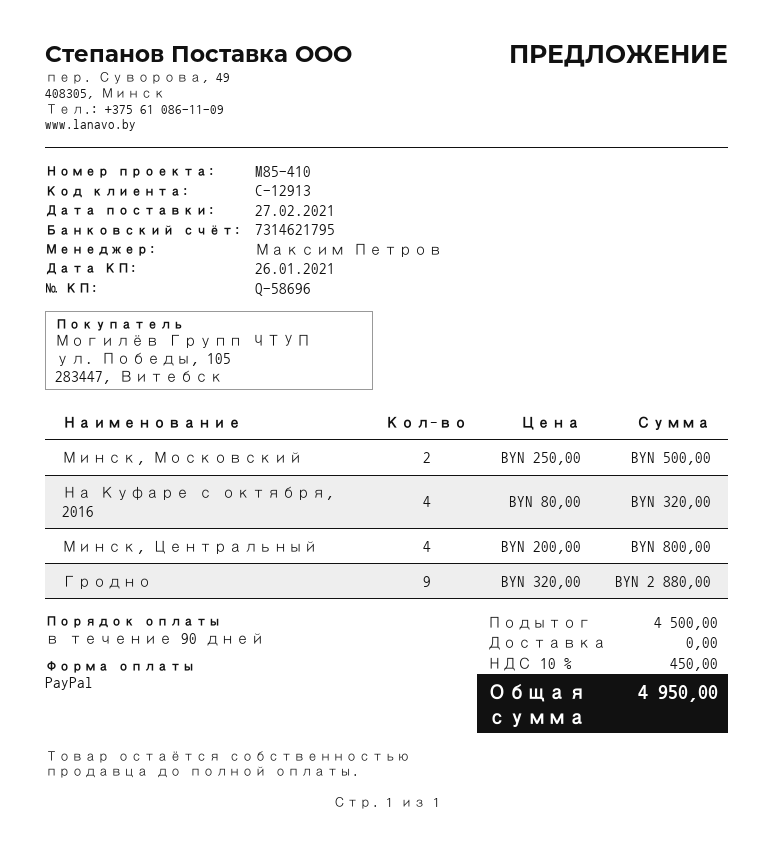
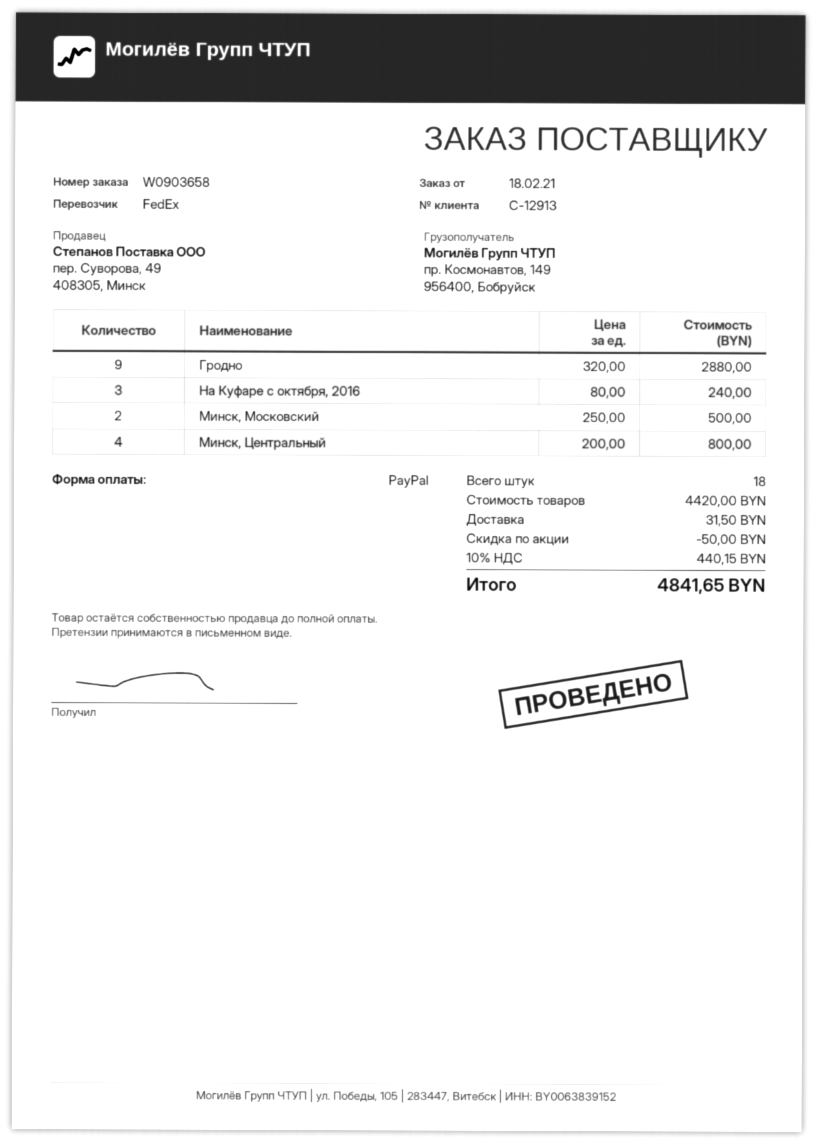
На Куфаре с октября, 2016: 4 x 80.00 = 320.00 -> 3 x 80.00 = 240.00
subtotal: 4500.00 -> 4420.00
discount: none -> 50.00
shipping: 0.00 -> 31.50
tax: 10% = 450.00 -> 10% = 440.15
total: 4950.00 -> 4841.65

